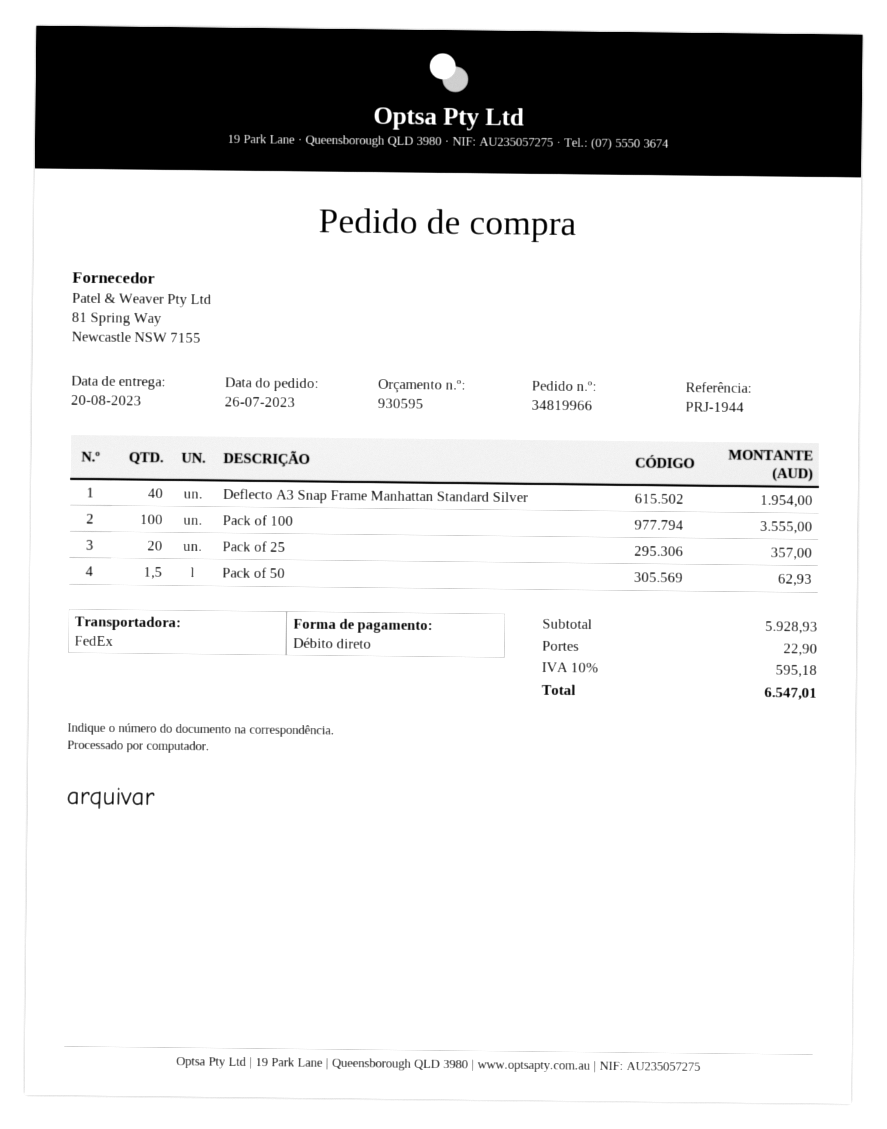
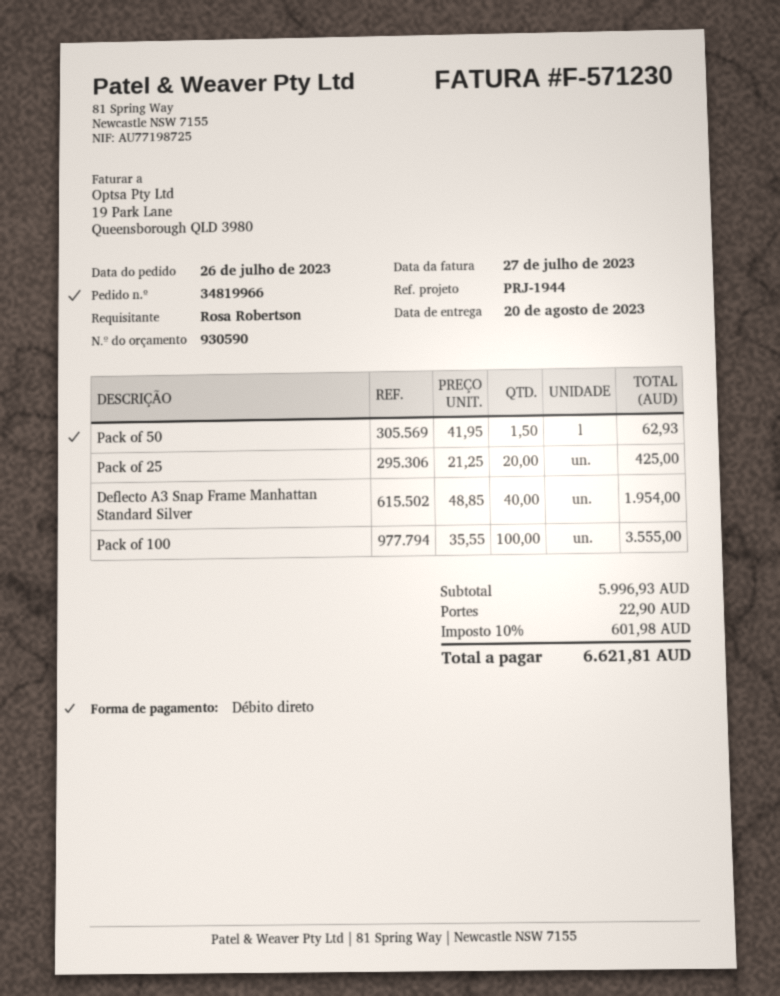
quote number: 930595 -> 930590
Pack of 25: 20 for 357.00 -> 20 for 425.00
subtotal: 5928.93 -> 5996.93
tax: 10% = 595.18 -> 10% = 601.98
total: 6547.01 -> 6621.81

